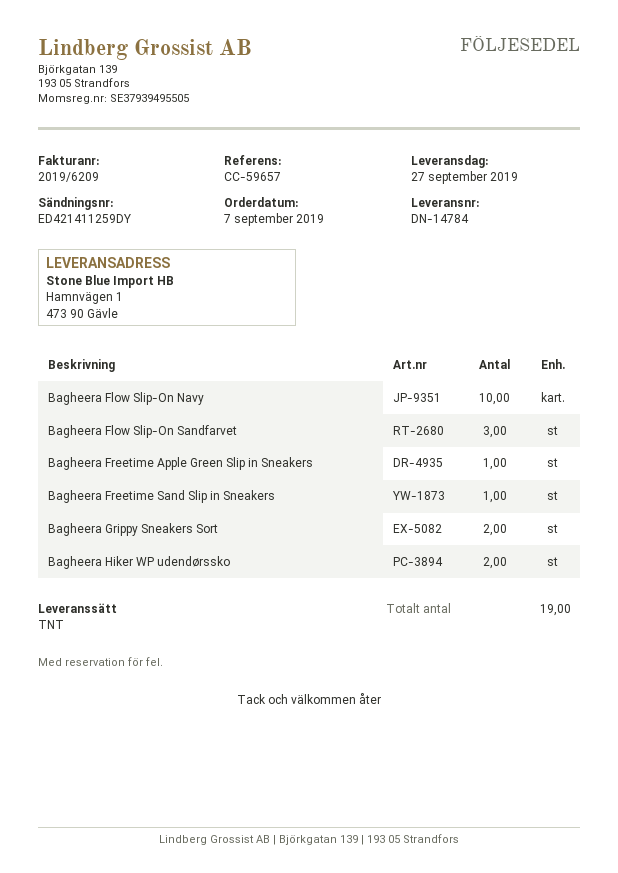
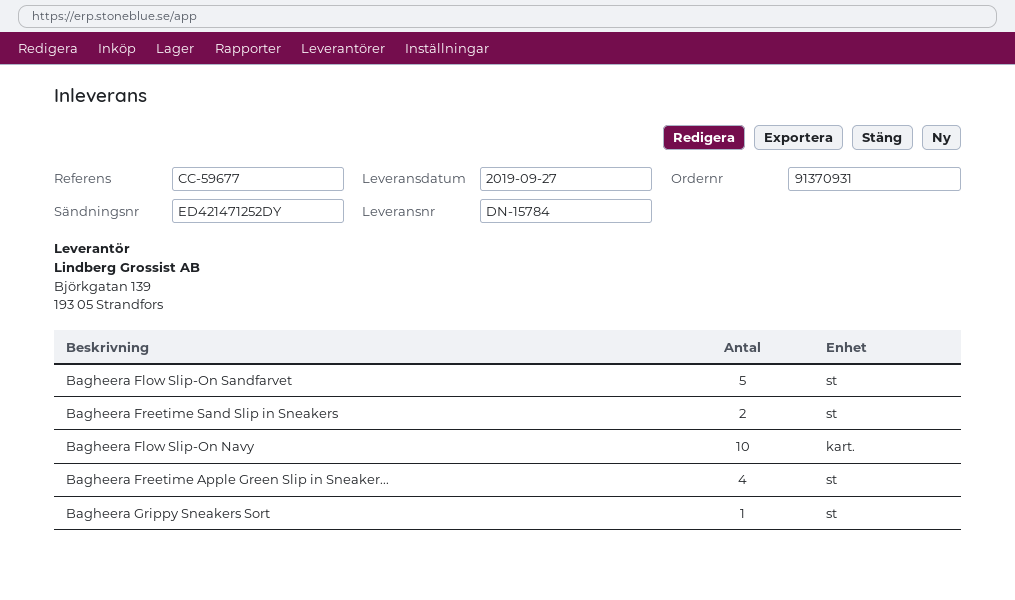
delivery note number: DN-14784 -> DN-15784
reference: CC-59657 -> CC-59677
tracking number: ED421411259DY -> ED421471252DY
Bagheera Flow Slip-On Sandfarvet: 3 -> 5
Bagheera Freetime Apple Green Slip in Sneakers: 1 -> 4
Bagheera Freetime Sand Slip in Sneakers: 1 -> 2
Bagheera Grippy Sneakers Sort: 2 -> 1
Bagheera Hiker WP udendørssko: 2 -> none

